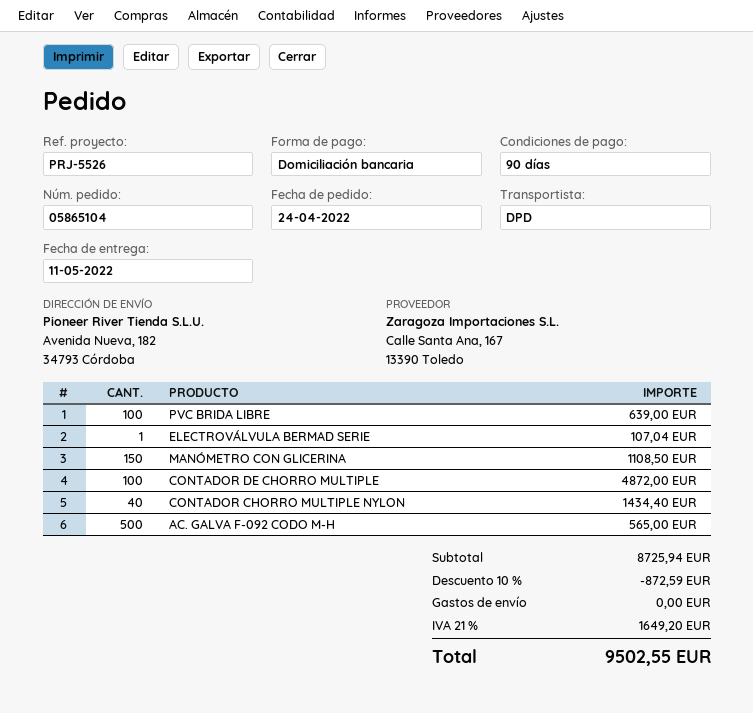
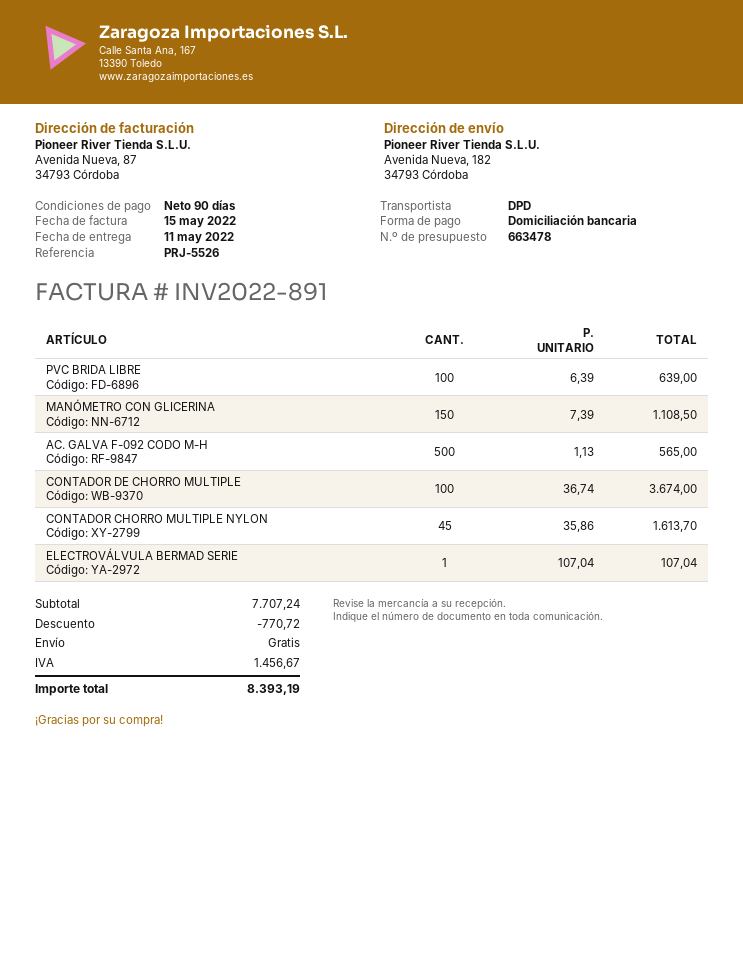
CONTADOR DE CHORRO MULTIPLE: 100 for 4872.00 -> 100 for 3674.00
CONTADOR CHORRO MULTIPLE NYLON: 40 for 1434.40 -> 45 for 1613.70
subtotal: 8725.94 -> 7707.24
discount: 872.59 -> 770.72
tax: 1649.20 -> 1456.67
total: 9502.55 -> 8393.19

